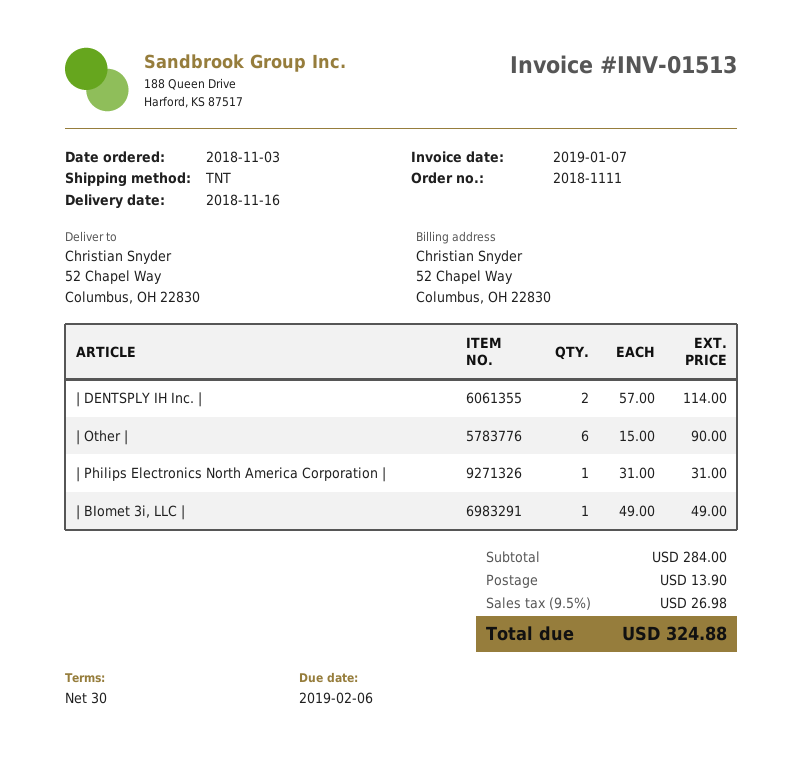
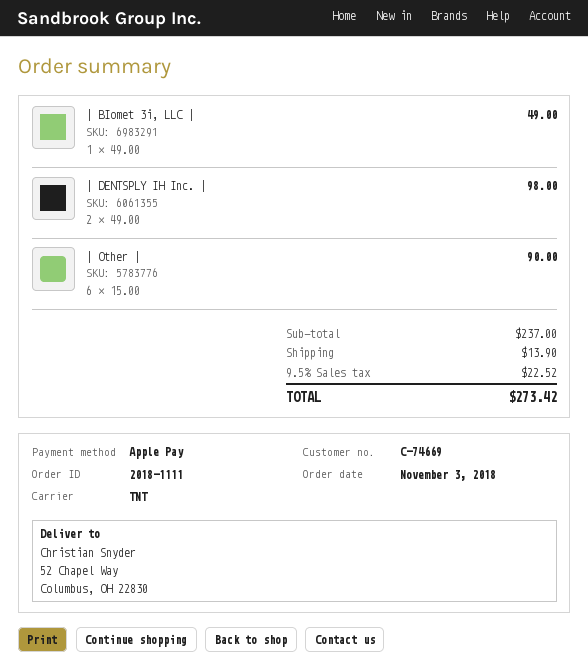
| DENTSPLY IH Inc. |: 2 x 57.00 = 114.00 -> 2 x 49.00 = 98.00
| Philips Electronics North America Corporation |: 1 x 31.00 = 31.00 -> none
subtotal: 284.00 -> 237.00
tax: 9.5% = 26.98 -> 9.5% = 22.52
total: 324.88 -> 273.42

